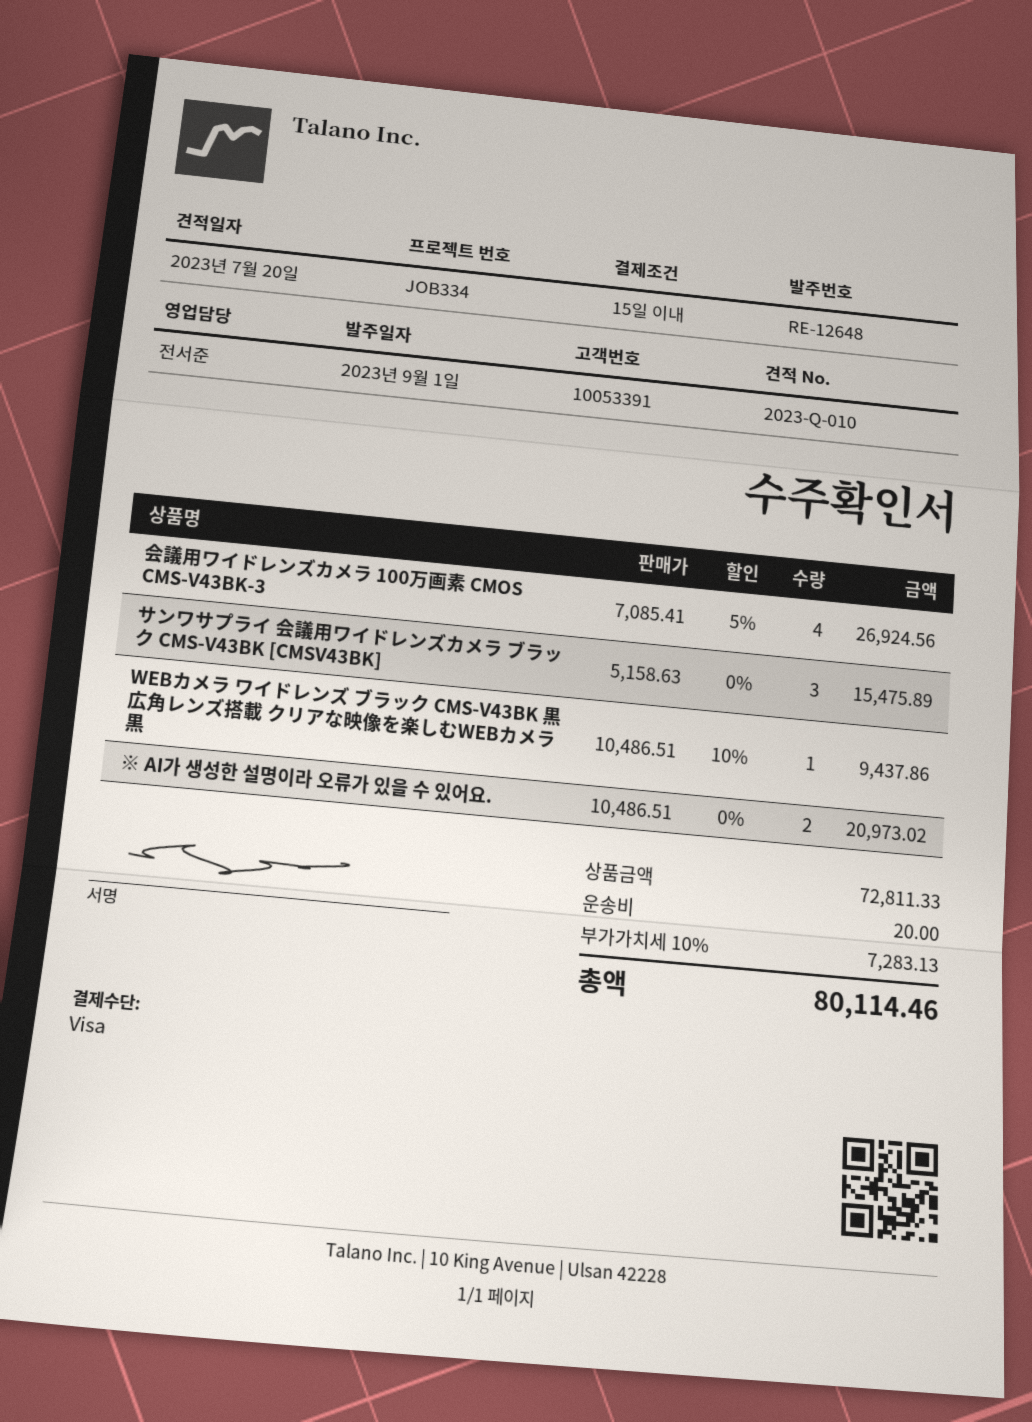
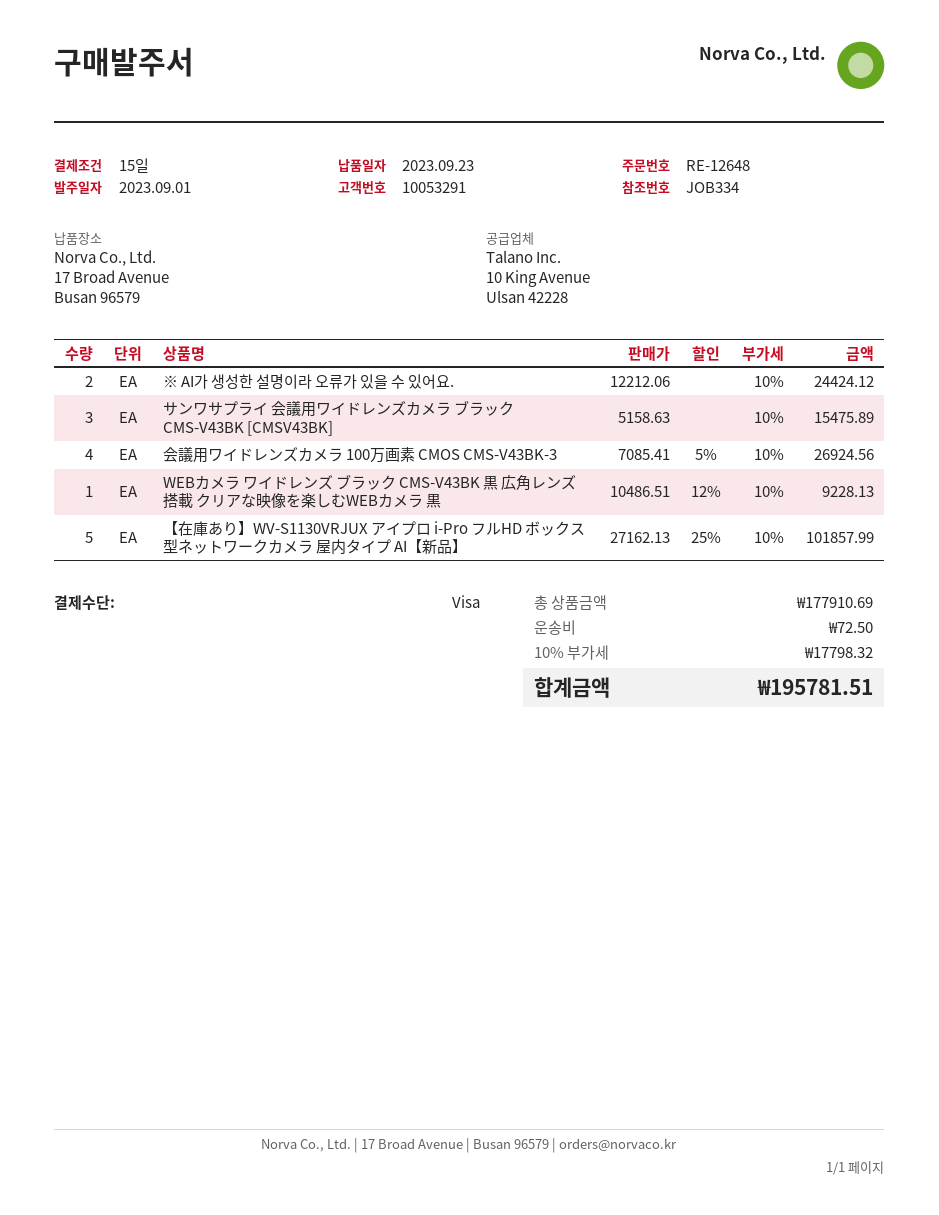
customer number: 10053391 -> 10053291
WEBカメラ ワイドレンズ ブラック CMS-V43BK 黒 広角レンズ搭載 クリアな映像を楽しむWEBカメラ 黒: 1 x 10486.51 - 10% = 9437.86 -> 1 x 10486.51 - 12% = 9228.13
※ AI가 생성한 설명이라 오류가 있을 수 있어요.: 2 x 10486.51 = 20973.02 -> 2 x 12212.06 = 24424.12
【在庫あり】WV-S1130VRJUX アイプロ i-Pro フルHD ボックス型ネットワークカメラ 屋内タイプ AI【新品】: none -> 5 x 27162.13 - 25% = 101857.99
subtotal: 72811.33 -> 177910.69
shipping: 20.00 -> 72.50
tax: 10% = 7283.13 -> 10% = 17798.32
total: 80114.46 -> 195781.51

